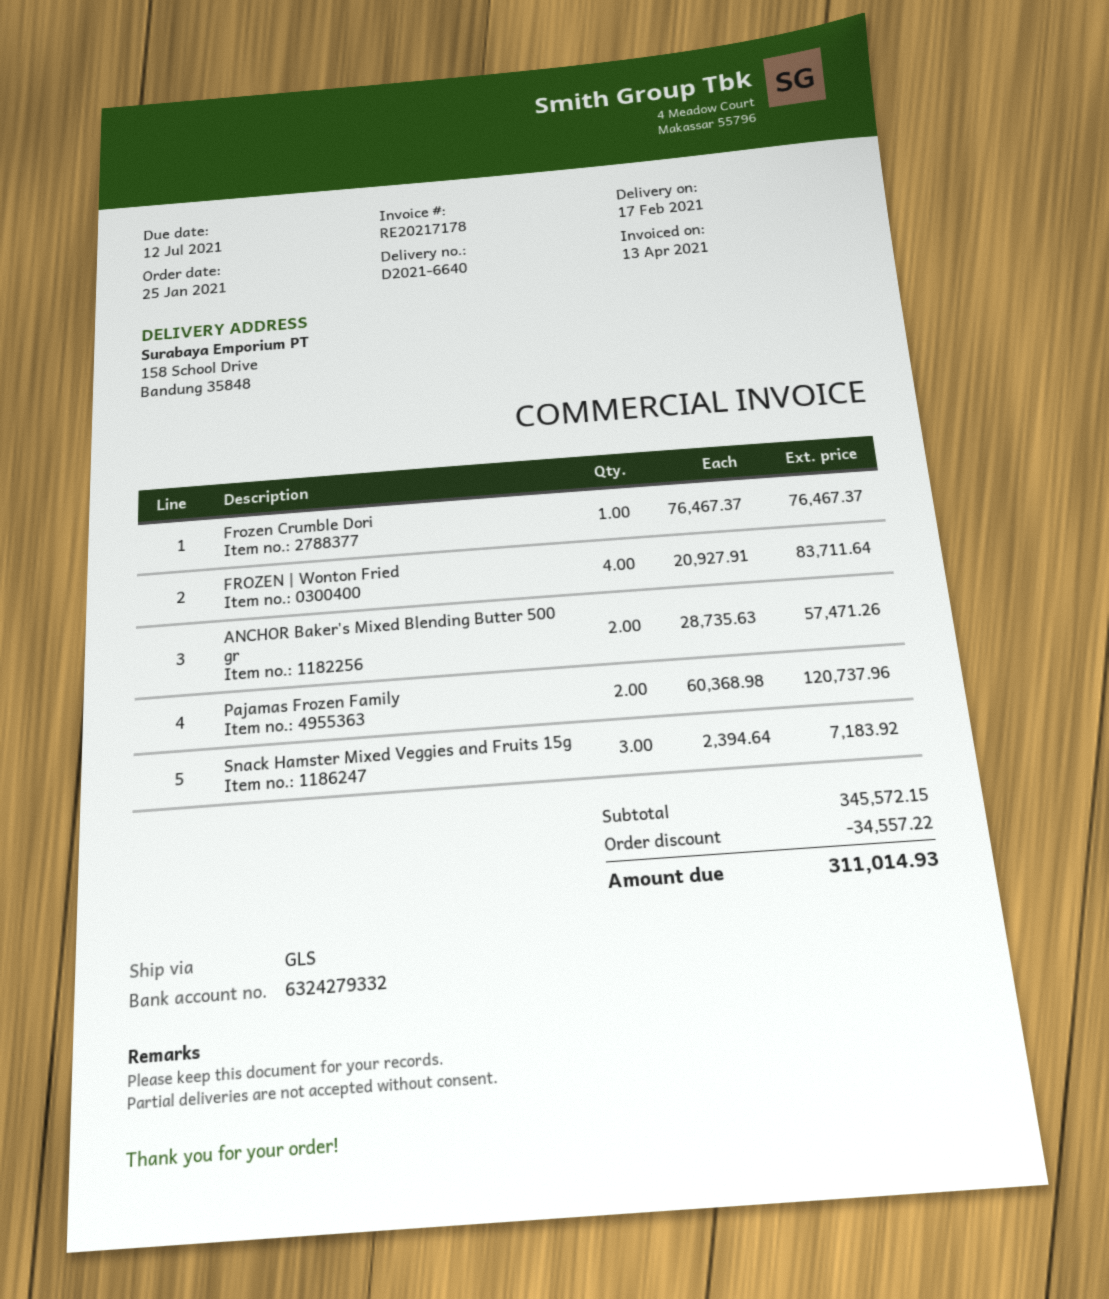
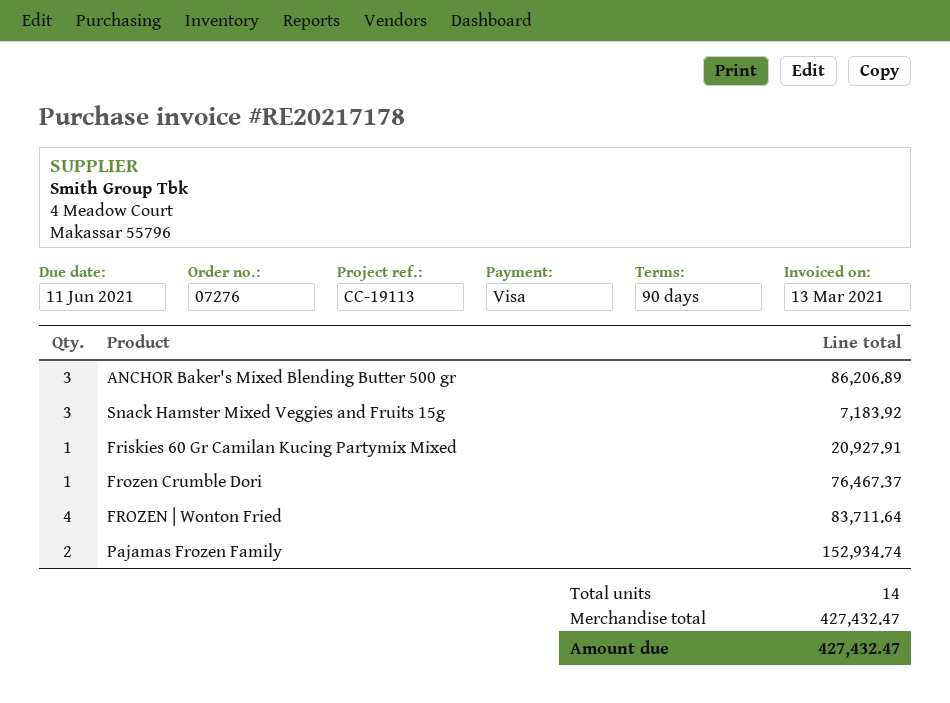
invoice date: 2021-04-13 -> 2021-03-13
due date: 2021-07-12 -> 2021-06-11
ANCHOR Baker's Mixed Blending Butter 500 gr: 2 for 57471.26 -> 3 for 86206.89
Pajamas Frozen Family: 2 for 120737.96 -> 2 for 152934.74
Friskies 60 Gr Camilan Kucing Partymix Mixed: none -> 1 for 20927.91
subtotal: 345572.15 -> 427432.47
discount: 34557.22 -> none
total: 311014.93 -> 427432.47

